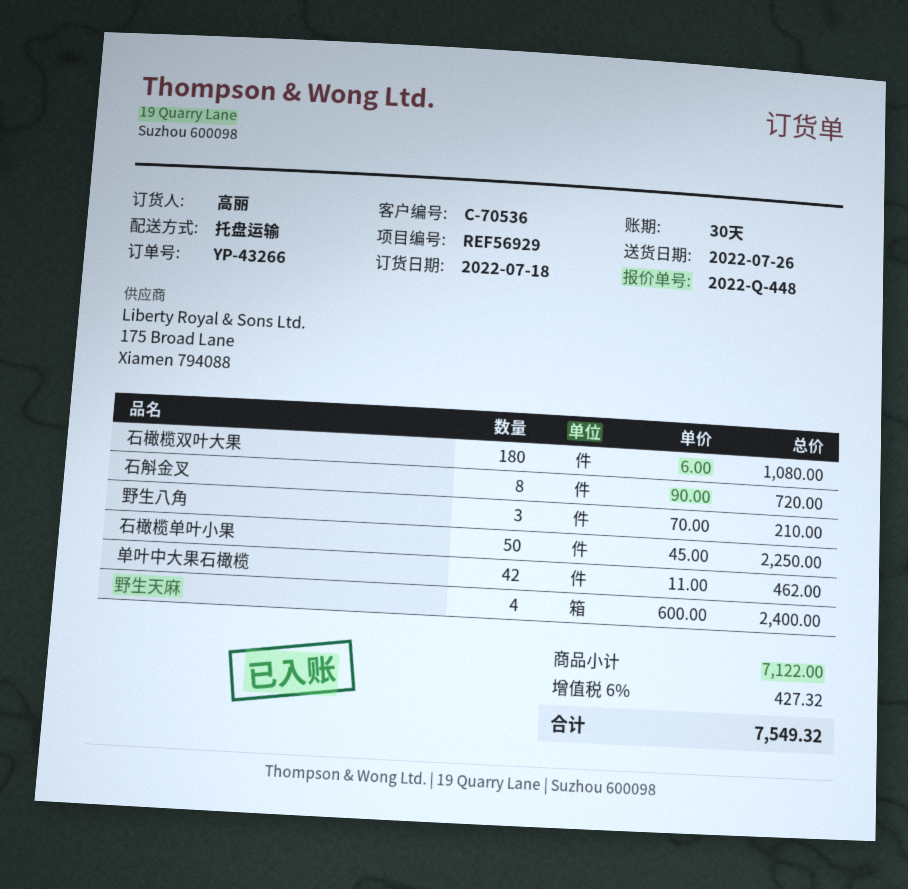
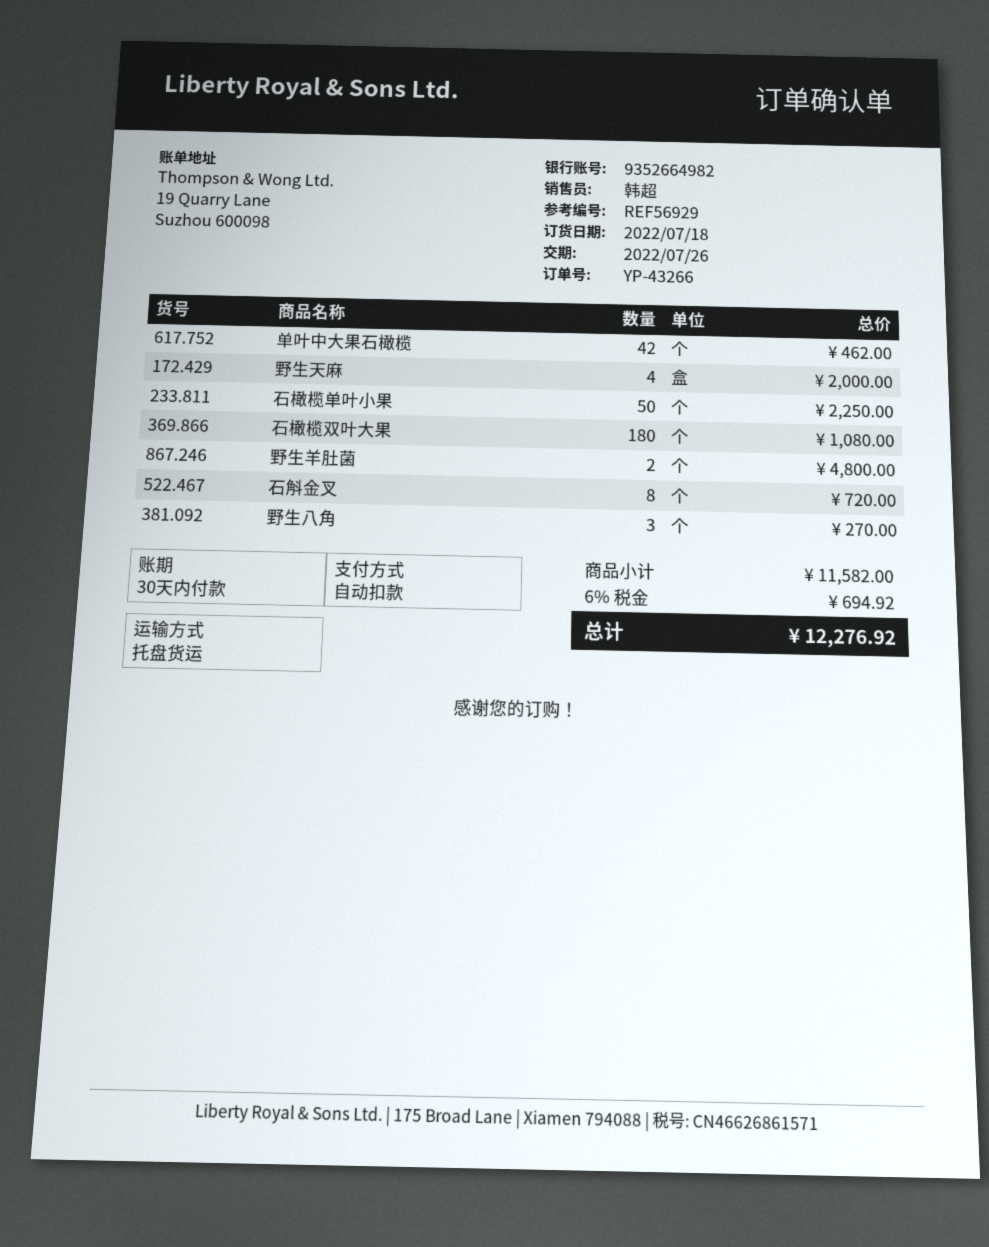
野生八角: 3 for 210.00 -> 3 for 270.00
野生天麻: 4 for 2400.00 -> 4 for 2000.00
野生羊肚菌: none -> 2 for 4800.00
subtotal: 7122.00 -> 11582.00
tax: 6% = 427.32 -> 6% = 694.92
total: 7549.32 -> 12276.92

